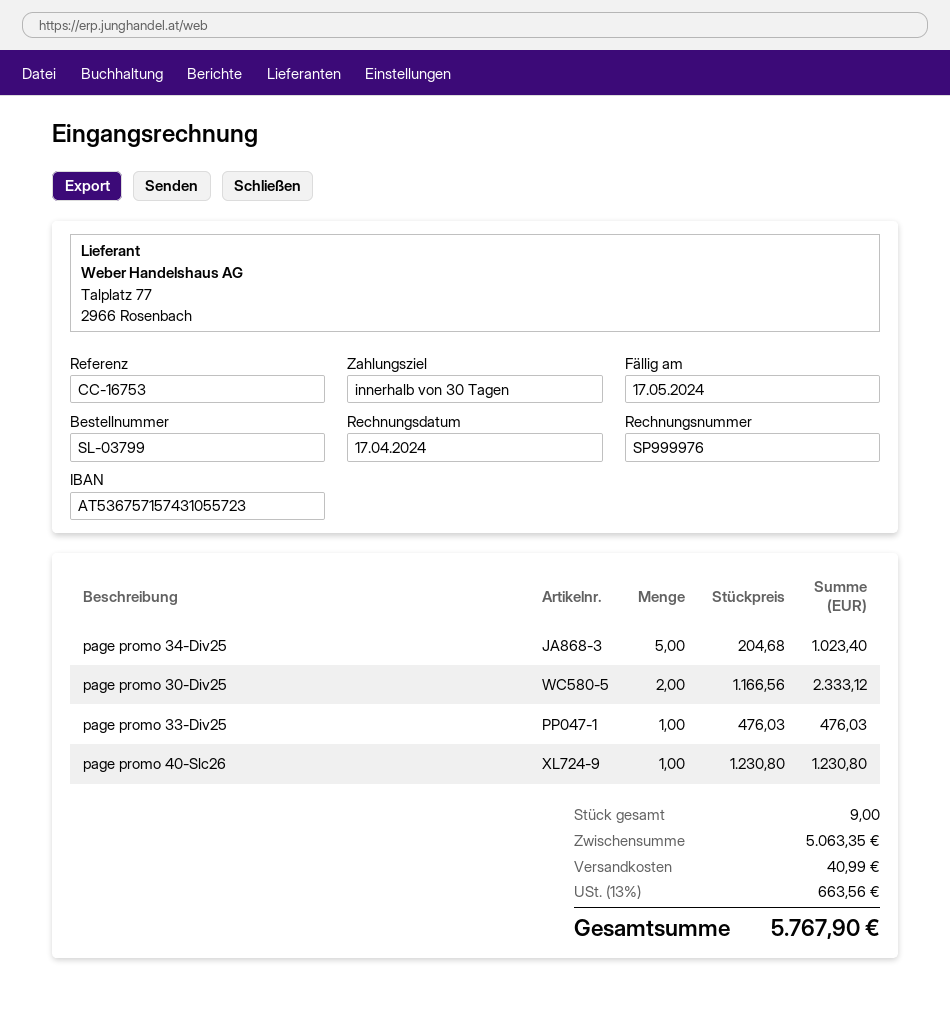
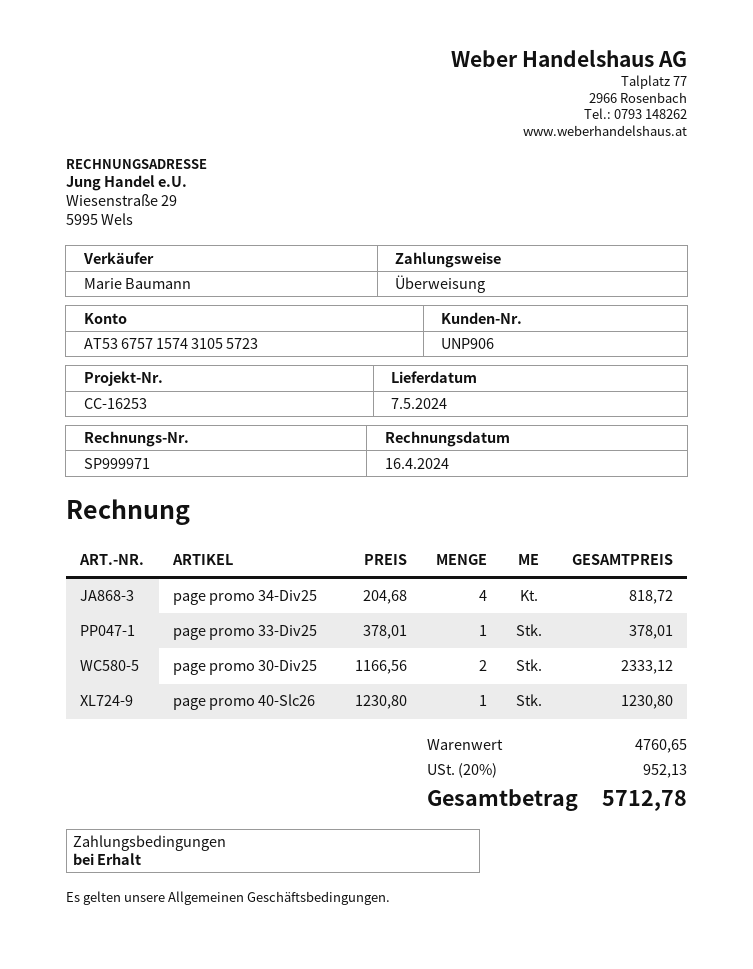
invoice number: SP999976 -> SP999971
invoice date: 2024-04-17 -> 2024-04-16
payment terms: 30 days -> on receipt
reference: CC-16753 -> CC-16253
page promo 34-Div25: 5 x 204.68 = 1023.40 -> 4 x 204.68 = 818.72
page promo 33-Div25: 1 x 476.03 = 476.03 -> 1 x 378.01 = 378.01
subtotal: 5063.35 -> 4760.65
shipping: 40.99 -> none
tax: 13% = 663.56 -> 20% = 952.13
total: 5767.90 -> 5712.78

